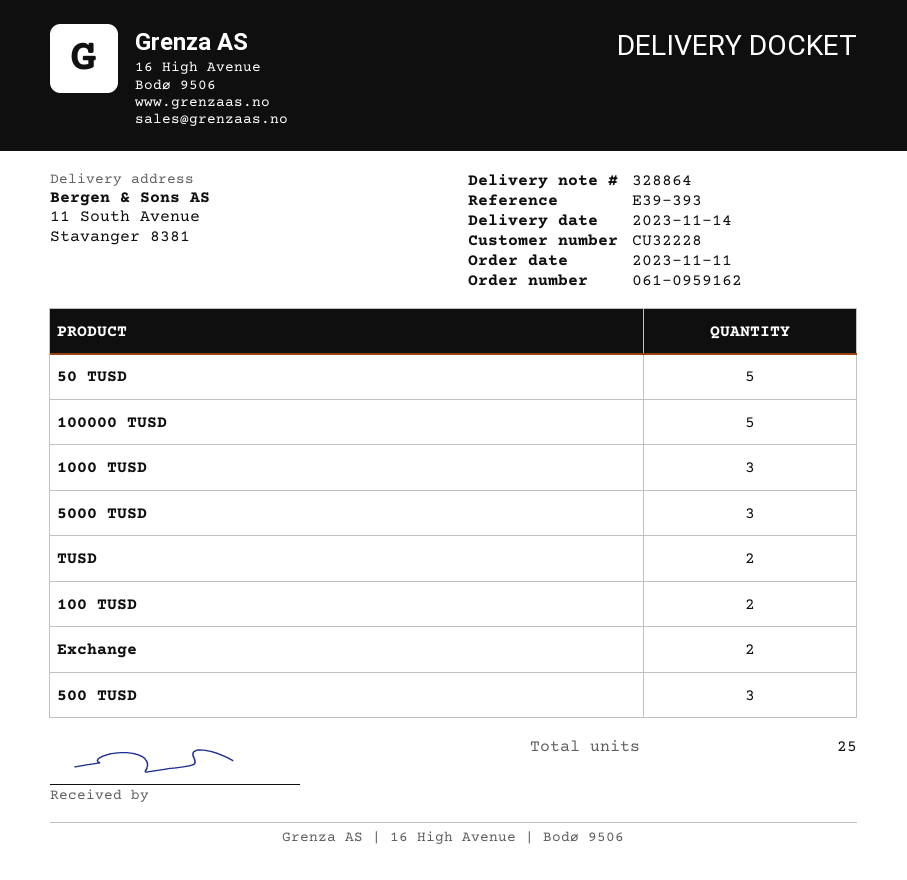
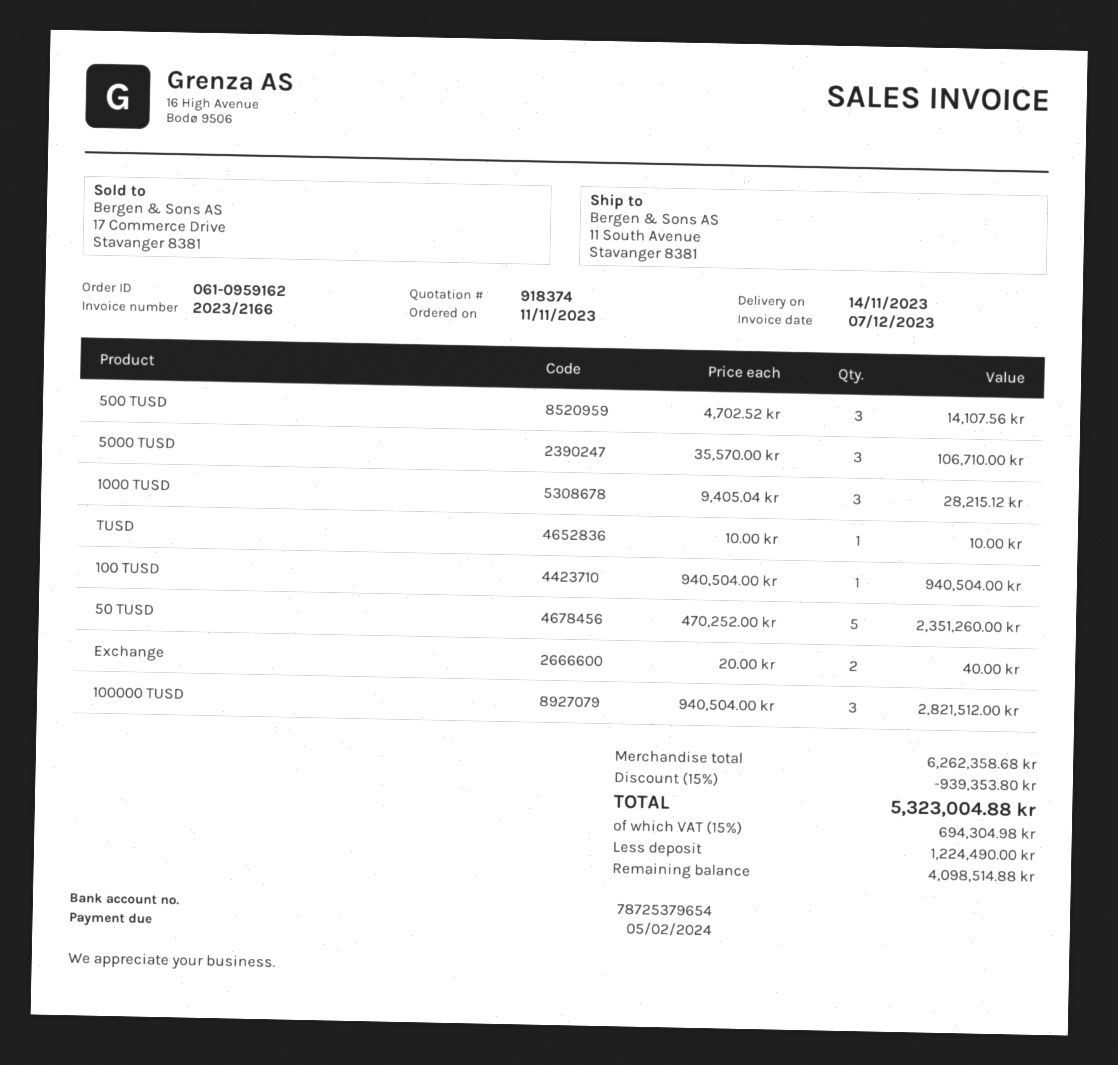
100000 TUSD: 5 -> 3
TUSD: 2 -> 1
100 TUSD: 2 -> 1

